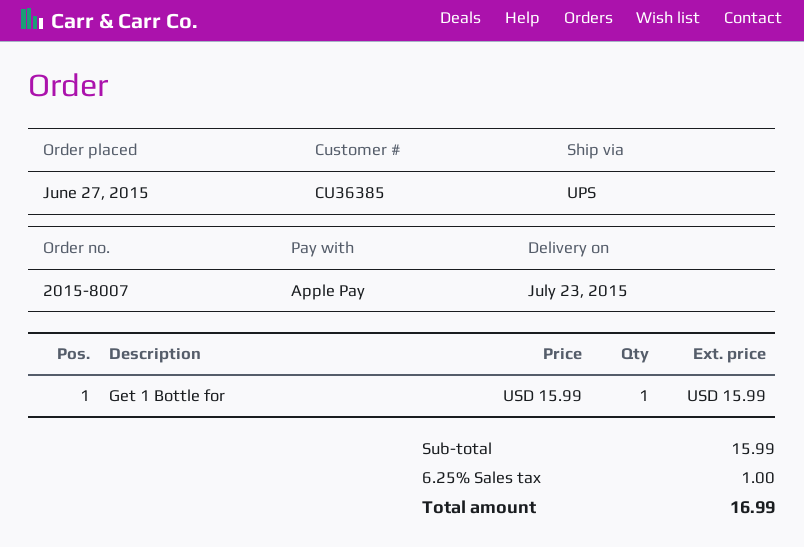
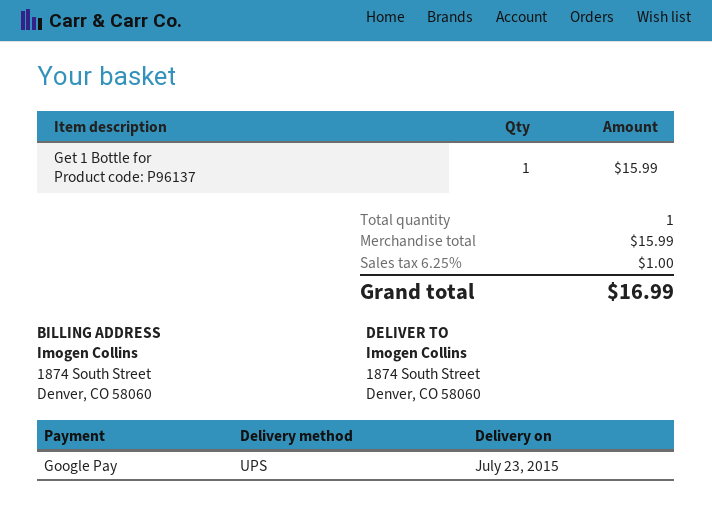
payment method: Apple Pay -> Google Pay

